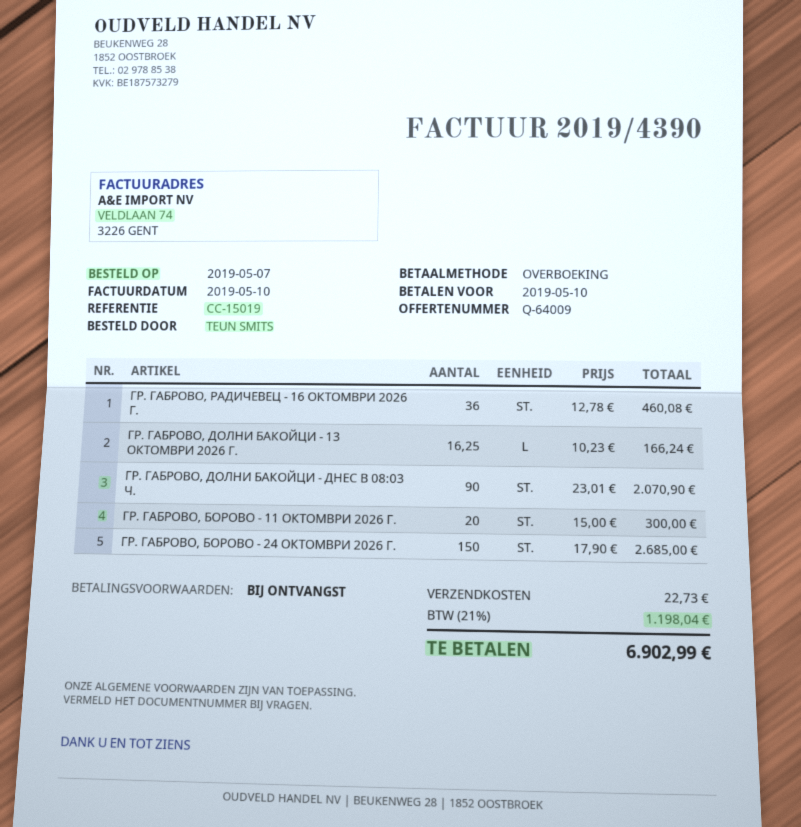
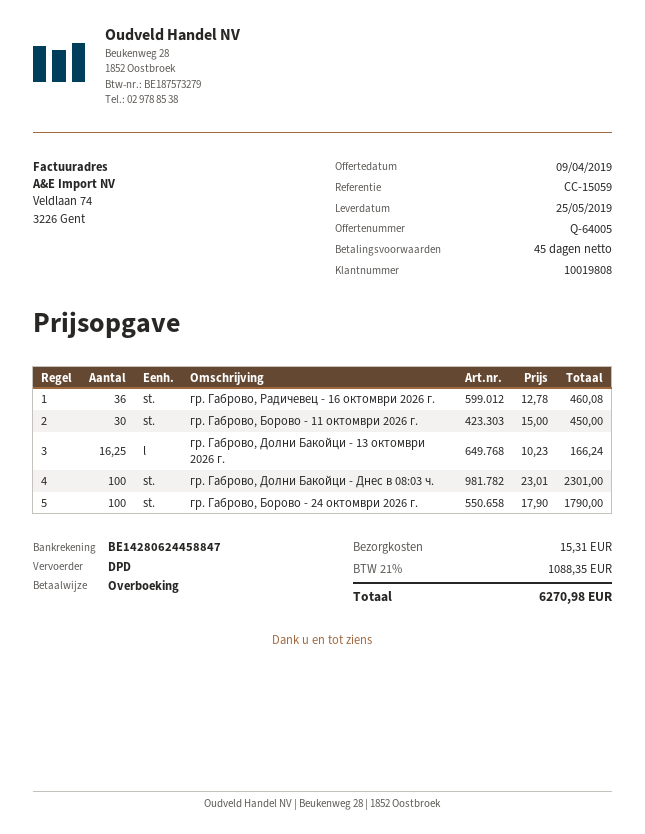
quote number: Q-64009 -> Q-64005
payment terms: on receipt -> 45 days
reference: CC-15019 -> CC-15059
ГР. ГАБРОВО, ДОЛНИ БАКОЙЦИ - ДНЕС В 08:03 Ч.: 90 x 23.01 = 2070.90 -> 100 x 23.01 = 2301.00
ГР. ГАБРОВО, БОРОВО - 11 ОКТОМВРИ 2026 Г.: 20 x 15.00 = 300.00 -> 30 x 15.00 = 450.00
ГР. ГАБРОВО, БОРОВО - 24 ОКТОМВРИ 2026 Г.: 150 x 17.90 = 2685.00 -> 100 x 17.90 = 1790.00
shipping: 22.73 -> 15.31
tax: 21% = 1198.04 -> 21% = 1088.35
total: 6902.99 -> 6270.98

